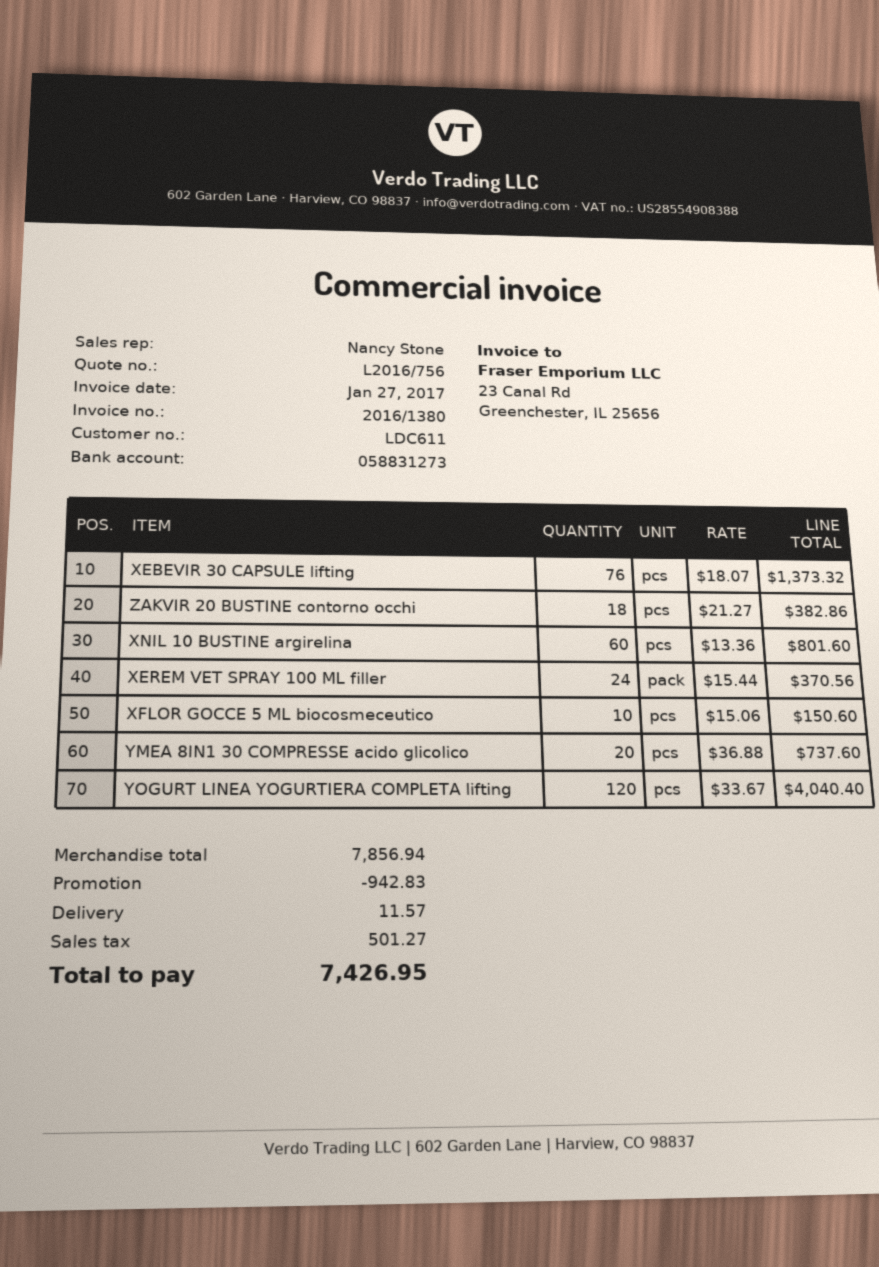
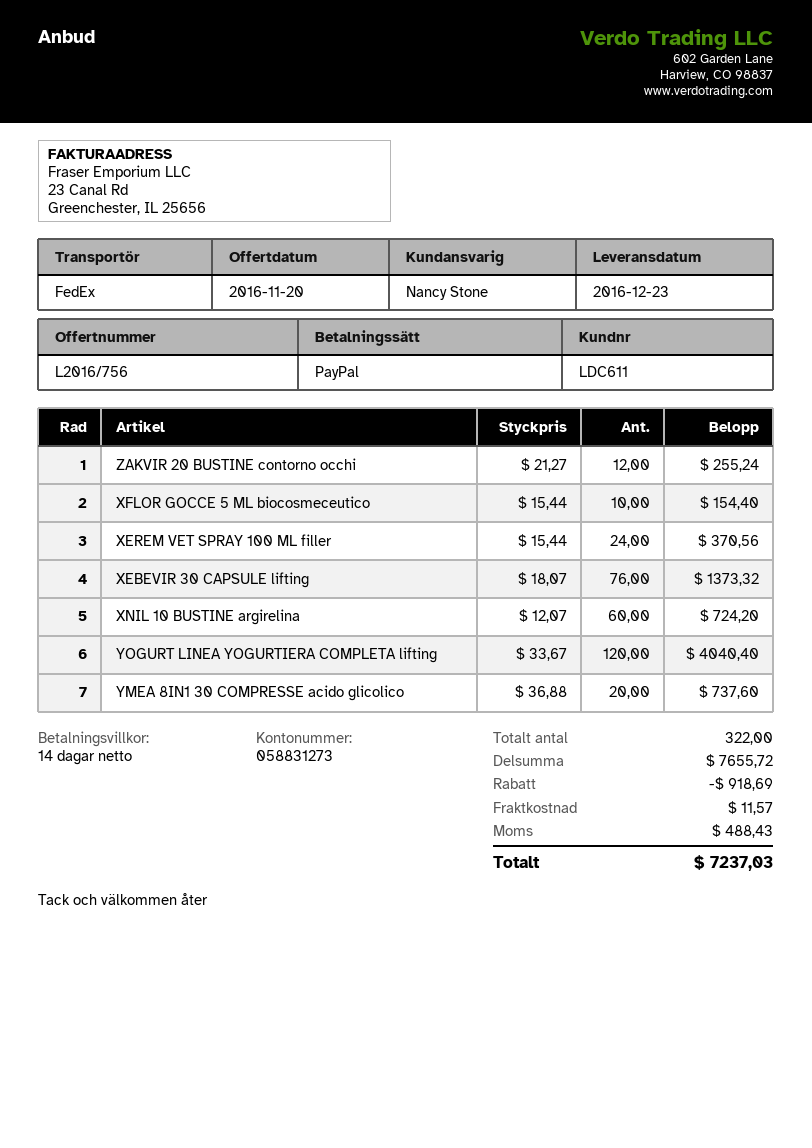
ZAKVIR 20 BUSTINE contorno occhi: 18 x 21.27 = 382.86 -> 12 x 21.27 = 255.24
XNIL 10 BUSTINE argirelina: 60 x 13.36 = 801.60 -> 60 x 12.07 = 724.20
XFLOR GOCCE 5 ML biocosmeceutico: 10 x 15.06 = 150.60 -> 10 x 15.44 = 154.40
subtotal: 7856.94 -> 7655.72
discount: 942.83 -> 918.69
tax: 501.27 -> 488.43
total: 7426.95 -> 7237.03

